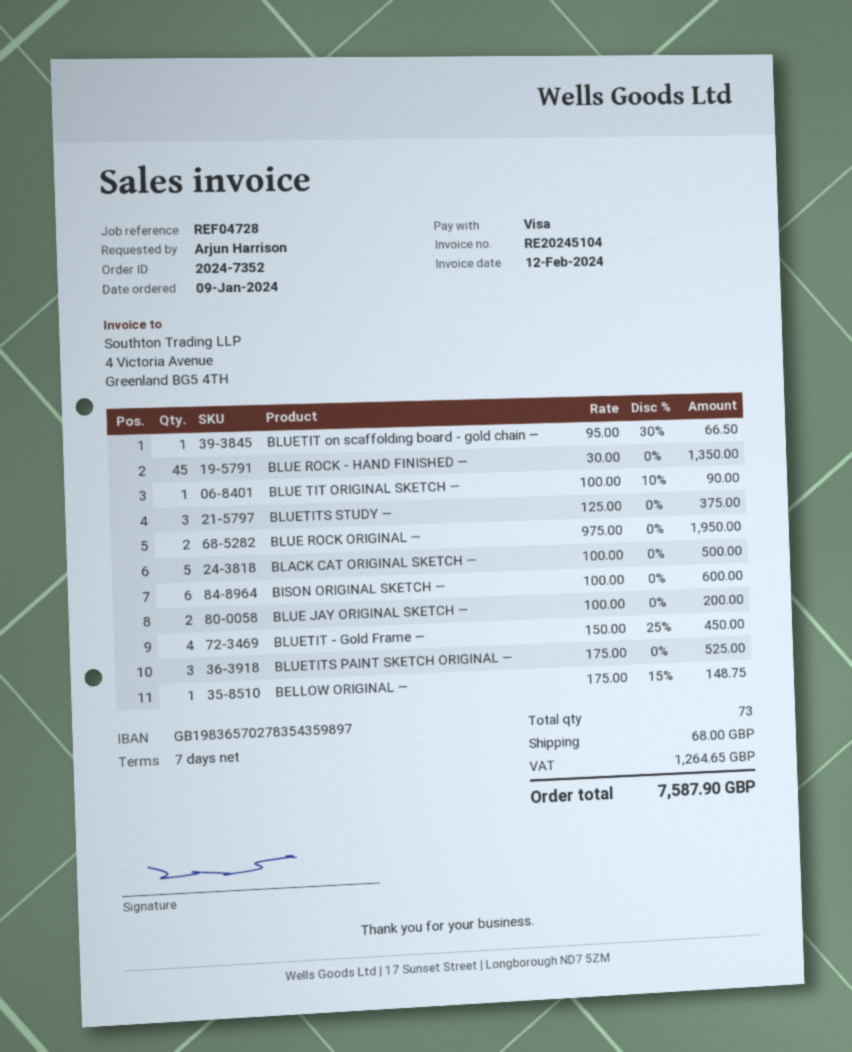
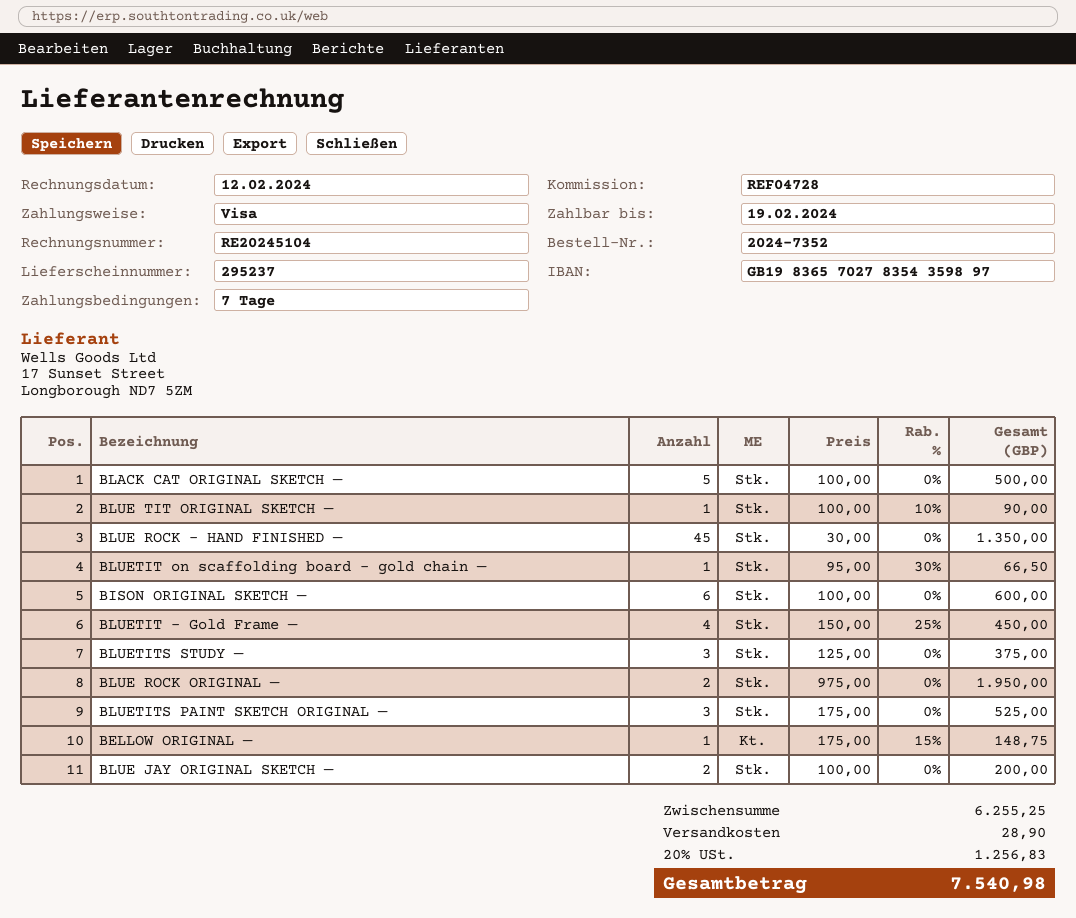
shipping: 68.00 -> 28.90
tax: 1264.65 -> 1256.83
total: 7587.90 -> 7540.98

